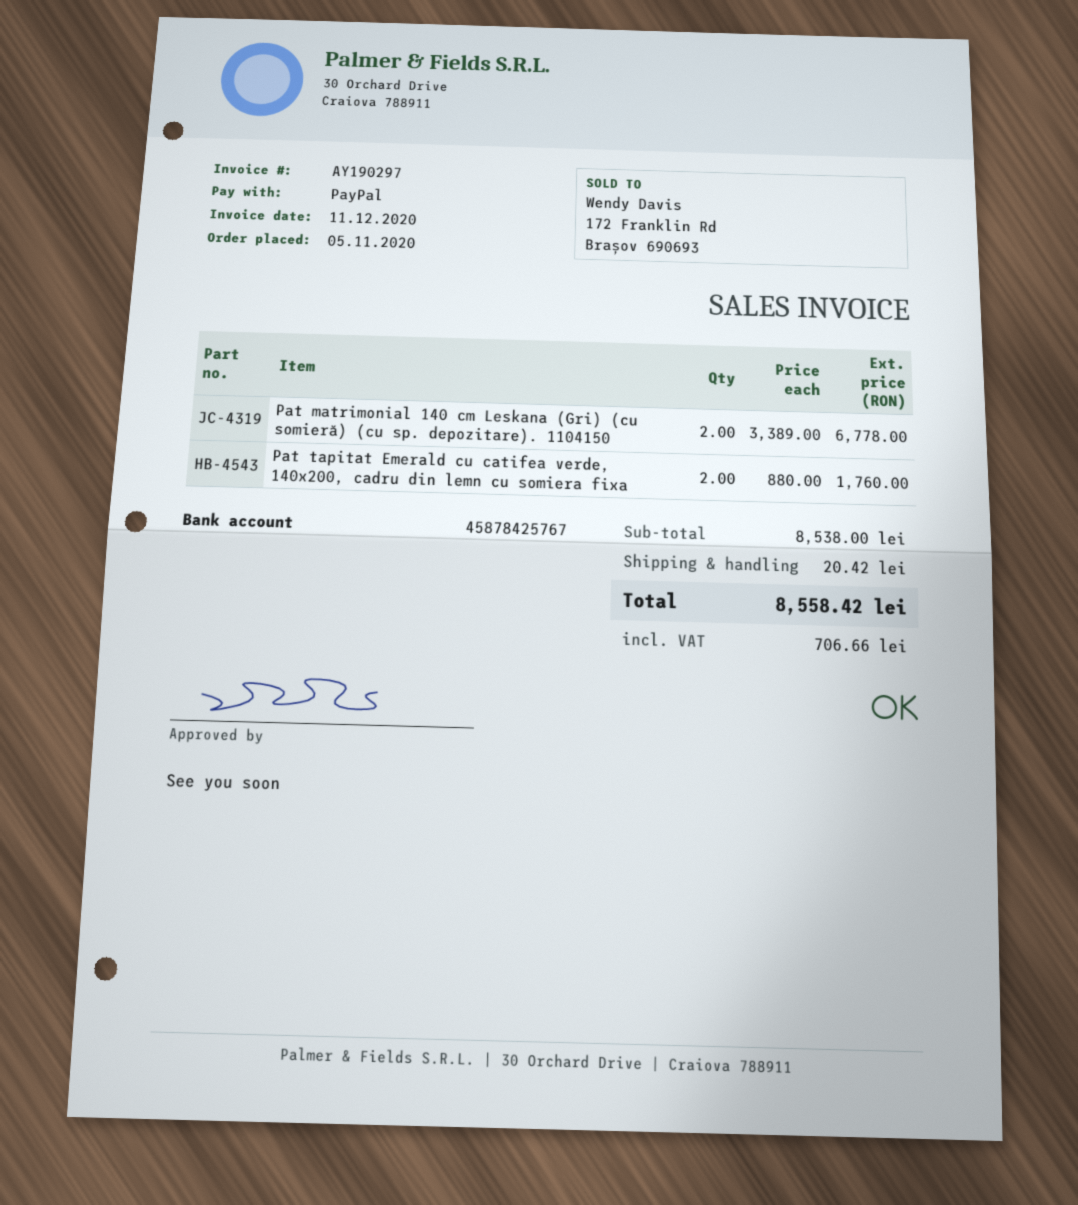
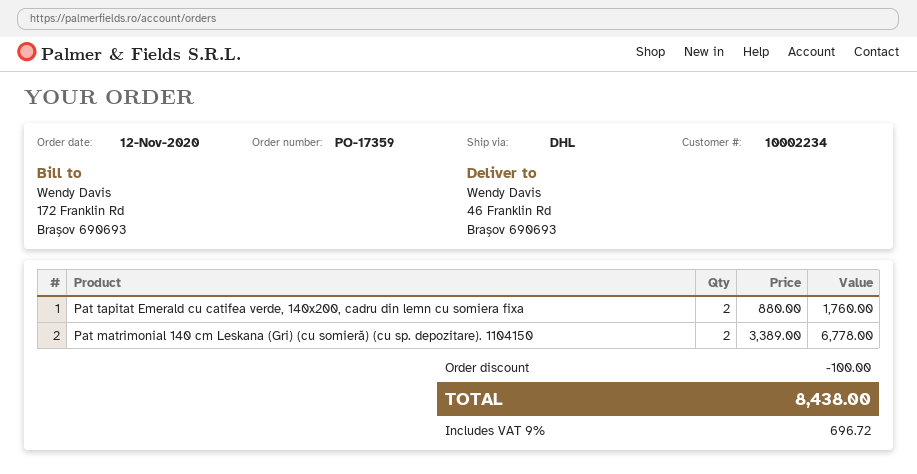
order date: 2020-11-05 -> 2020-11-12
discount: none -> 100.00
shipping: 20.42 -> none
tax: 706.66 -> 696.72
total: 8558.42 -> 8438.00

